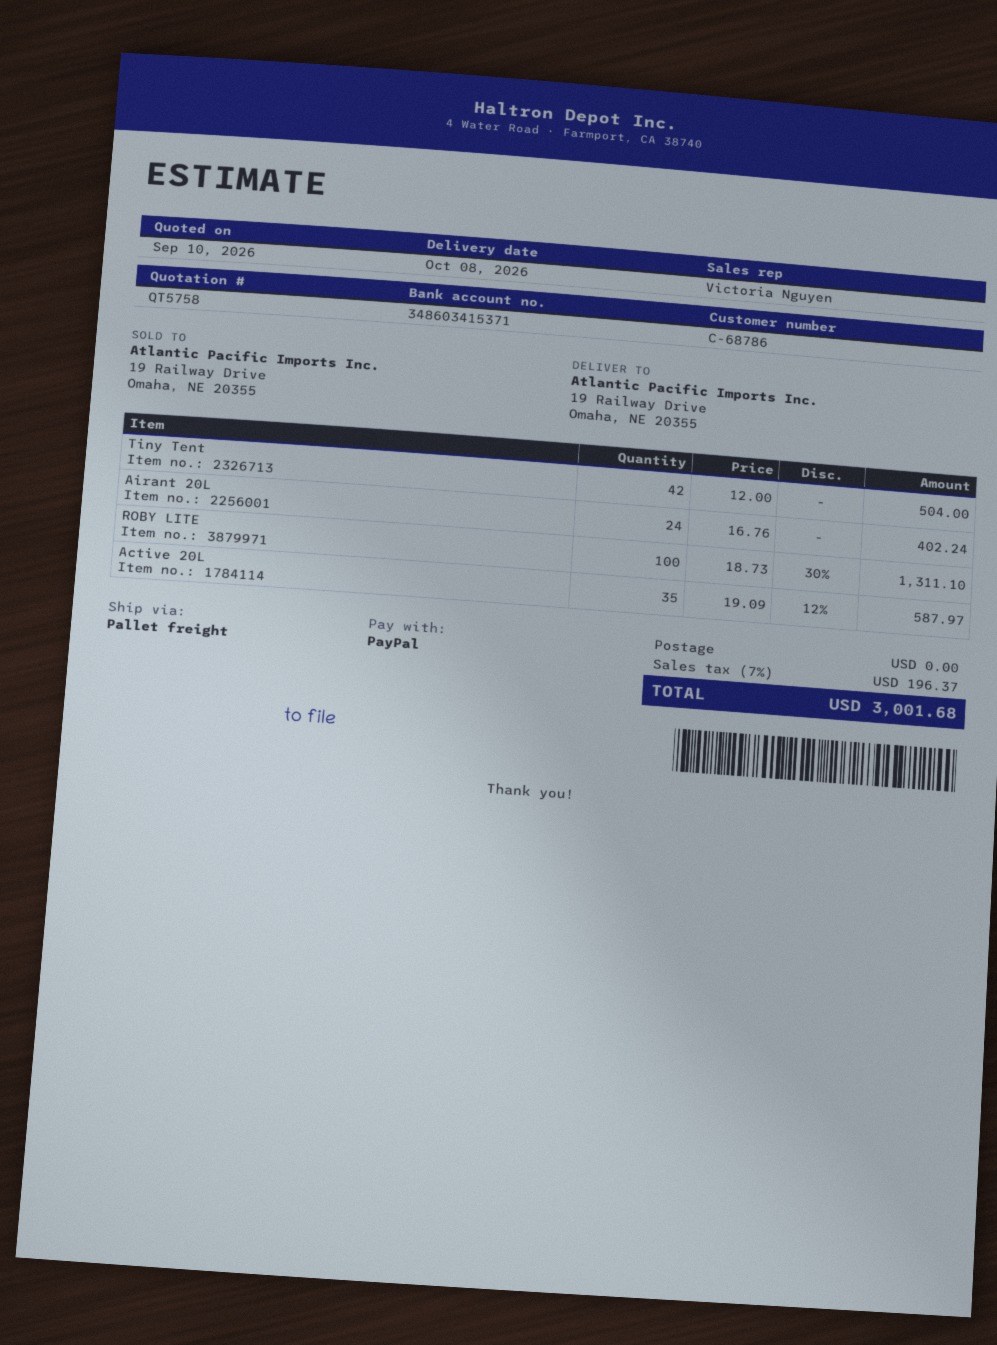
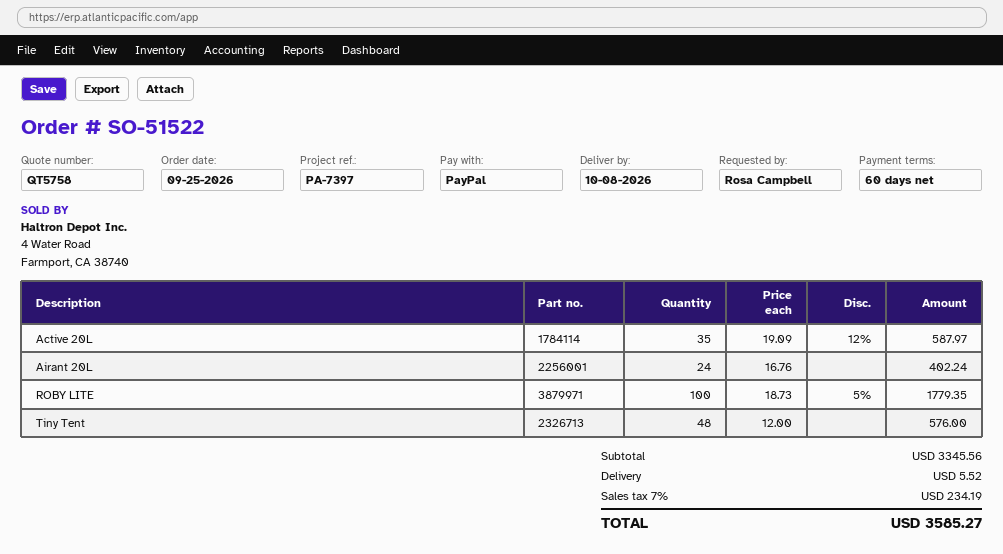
Tiny Tent: 42 x 12.00 = 504.00 -> 48 x 12.00 = 576.00
ROBY LITE: 100 x 18.73 - 30% = 1311.10 -> 100 x 18.73 - 5% = 1779.35
shipping: 0.00 -> 5.52
tax: 7% = 196.37 -> 7% = 234.19
total: 3001.68 -> 3585.27

